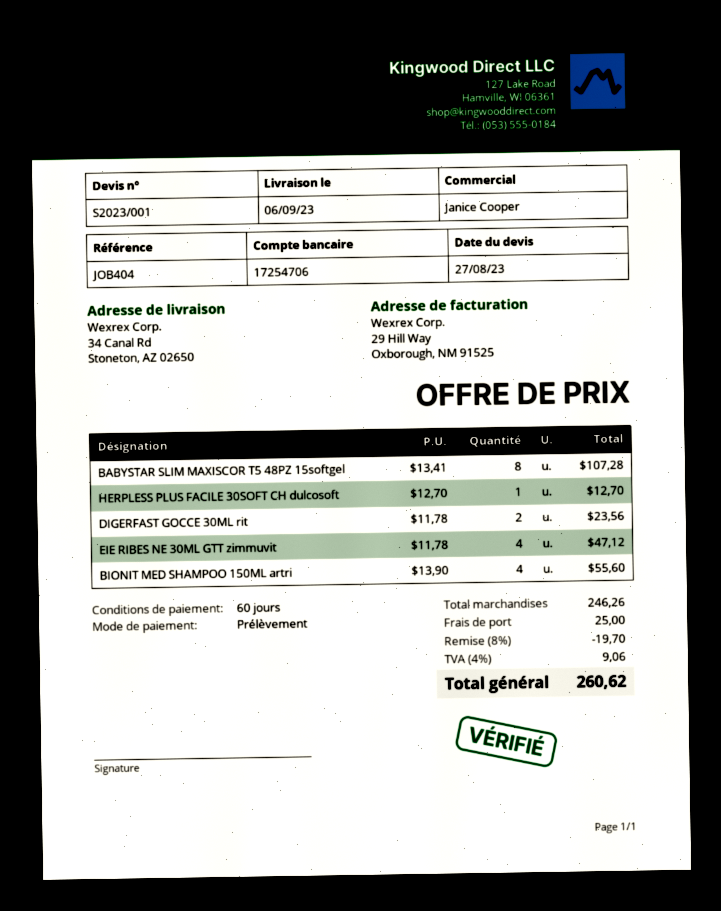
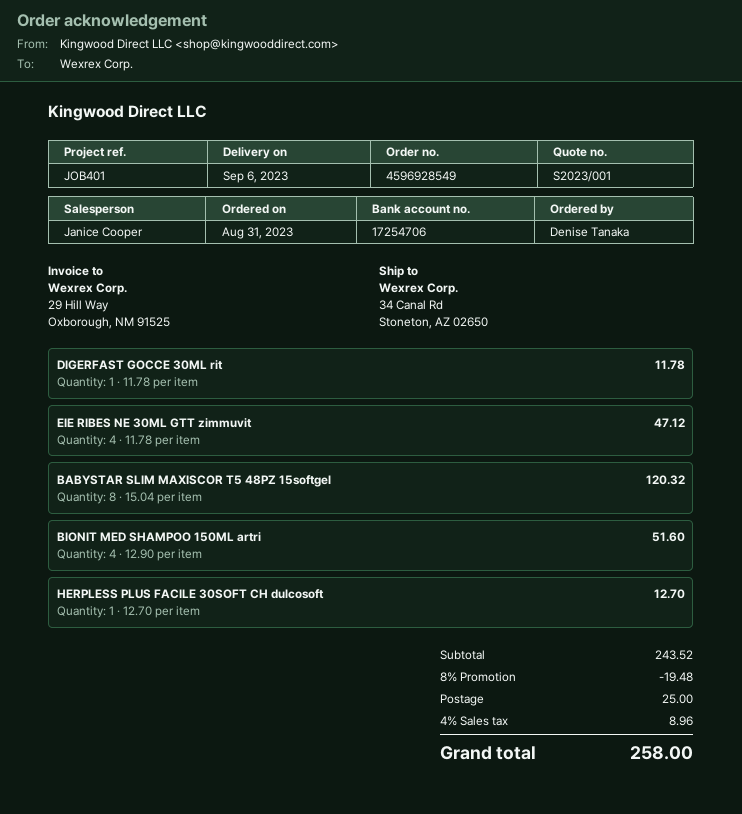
reference: JOB404 -> JOB401
BABYSTAR SLIM MAXISCOR T5 48PZ 15softgel: 8 x 13.41 = 107.28 -> 8 x 15.04 = 120.32
DIGERFAST GOCCE 30ML rit: 2 x 11.78 = 23.56 -> 1 x 11.78 = 11.78
BIONIT MED SHAMPOO 150ML artri: 4 x 13.90 = 55.60 -> 4 x 12.90 = 51.60
subtotal: 246.26 -> 243.52
discount: 8% = 19.70 -> 8% = 19.48
tax: 4% = 9.06 -> 4% = 8.96
total: 260.62 -> 258.00

